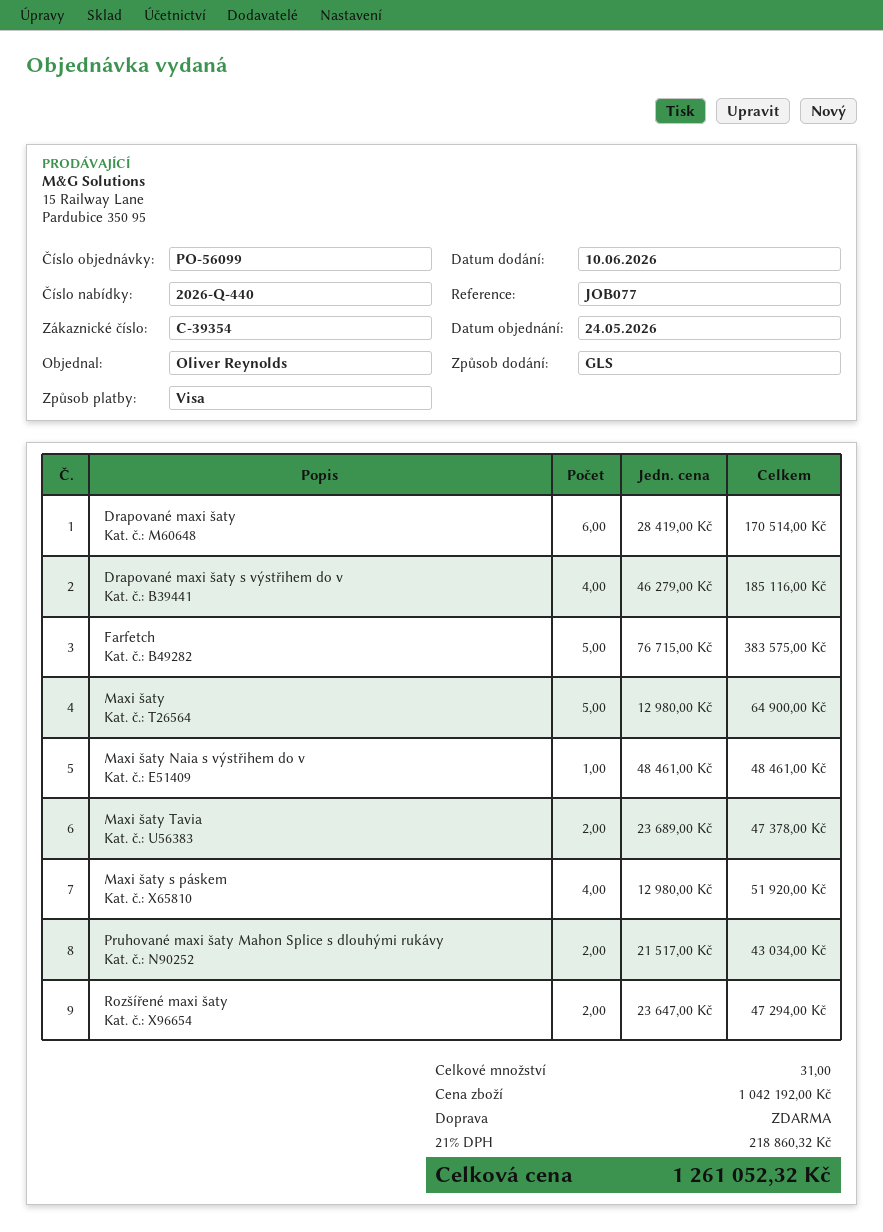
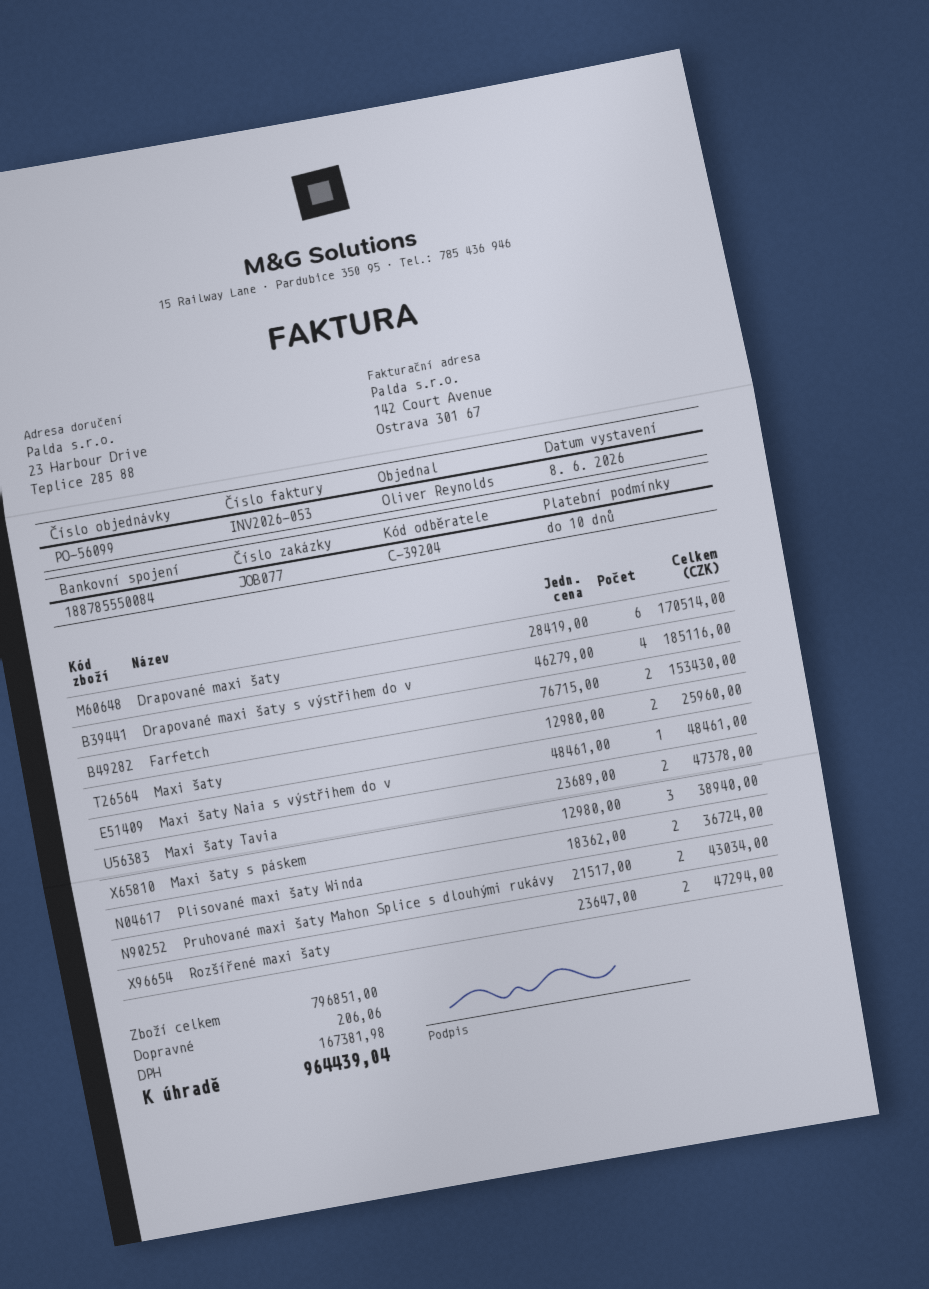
customer number: C-39354 -> C-39204
Farfetch: 5 x 76715.00 = 383575.00 -> 2 x 76715.00 = 153430.00
Maxi šaty: 5 x 12980.00 = 64900.00 -> 2 x 12980.00 = 25960.00
Maxi šaty s páskem: 4 x 12980.00 = 51920.00 -> 3 x 12980.00 = 38940.00
Plisované maxi šaty Winda: none -> 2 x 18362.00 = 36724.00
subtotal: 1042192.00 -> 796851.00
shipping: 0.00 -> 206.06
tax: 218860.32 -> 167381.98
total: 1261052.32 -> 964439.04

